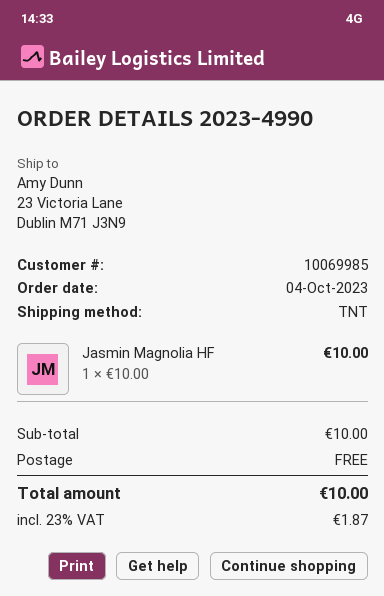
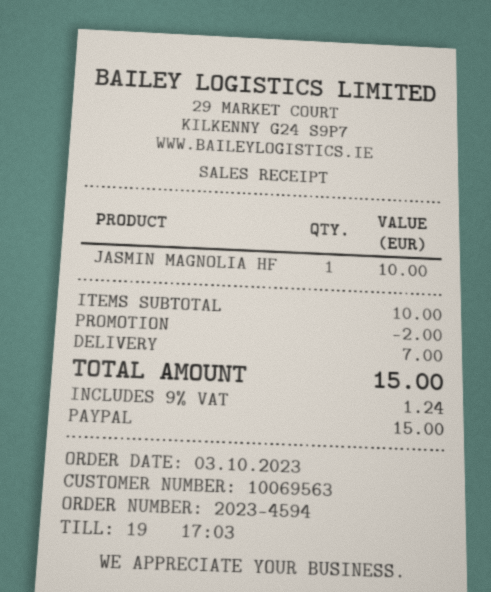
order number: 2023-4990 -> 2023-4594
order date: 2023-10-04 -> 2023-10-03
customer number: 10069985 -> 10069563
discount: none -> 2.00
shipping: 0.00 -> 7.00
tax: 23% = 1.87 -> 9% = 1.24
total: 10.00 -> 15.00

